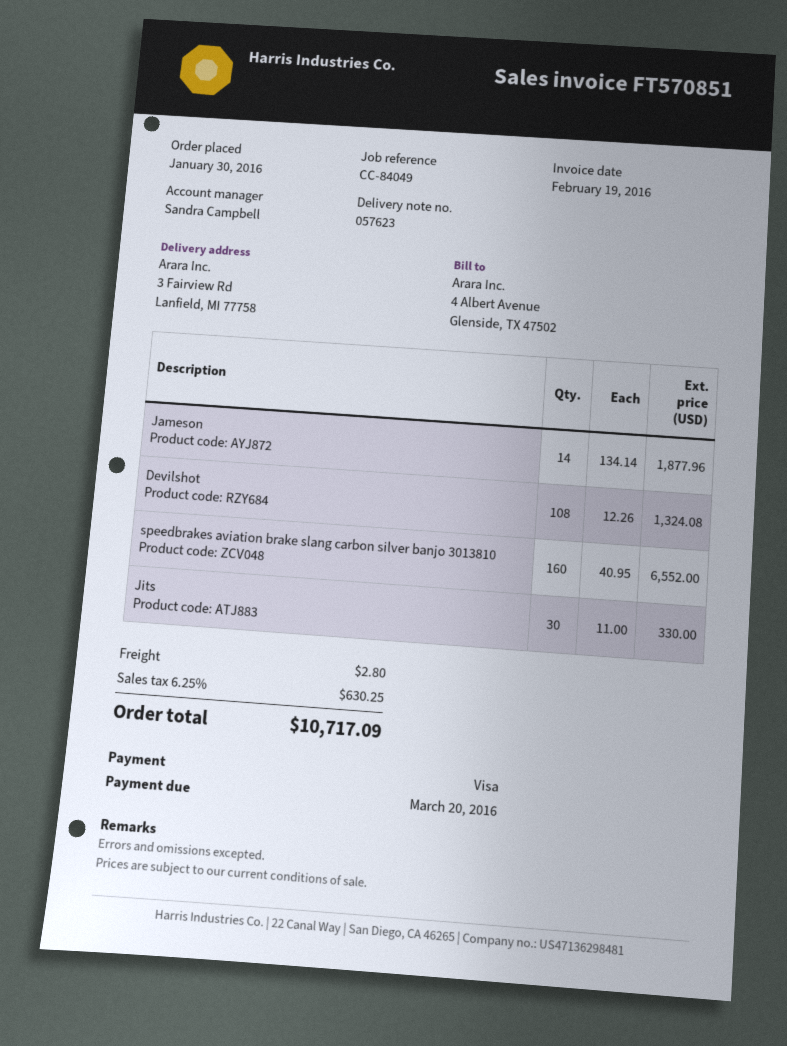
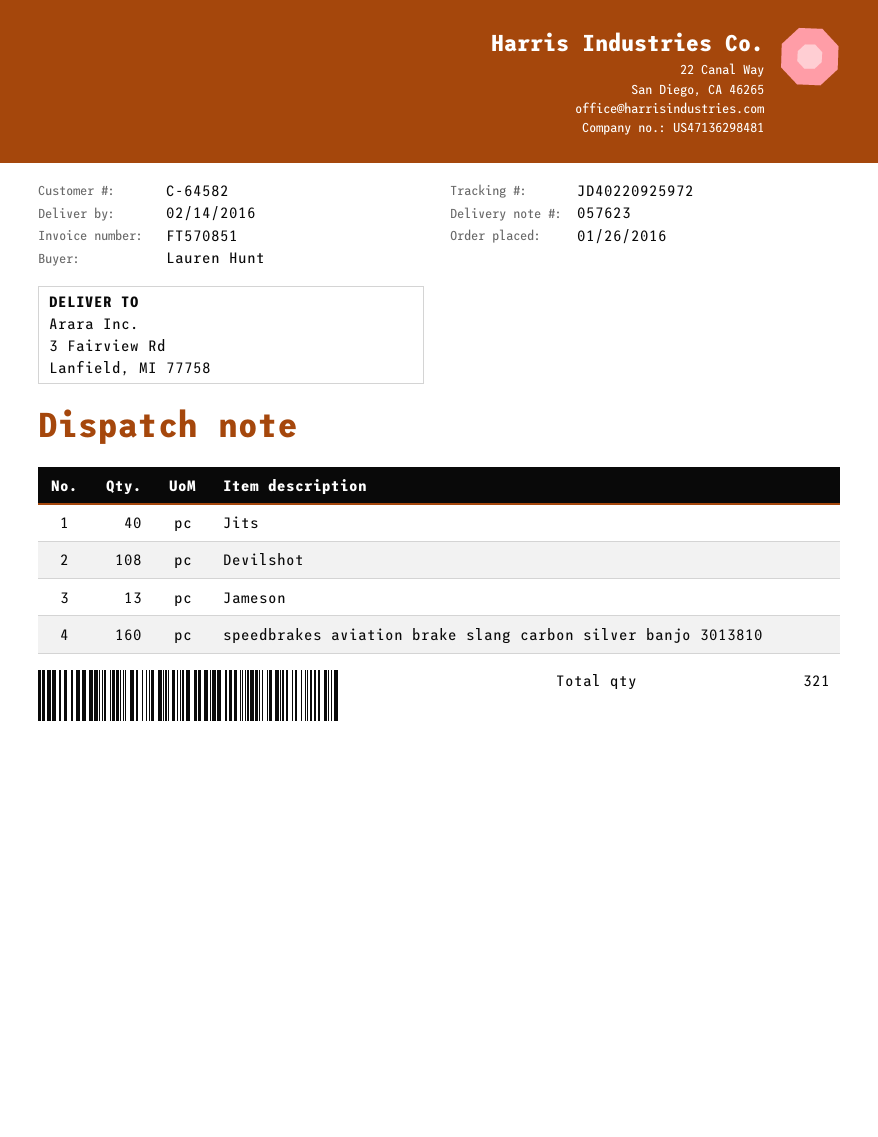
order date: 2016-01-30 -> 2016-01-26
Jameson: 14 -> 13
Jits: 30 -> 40

